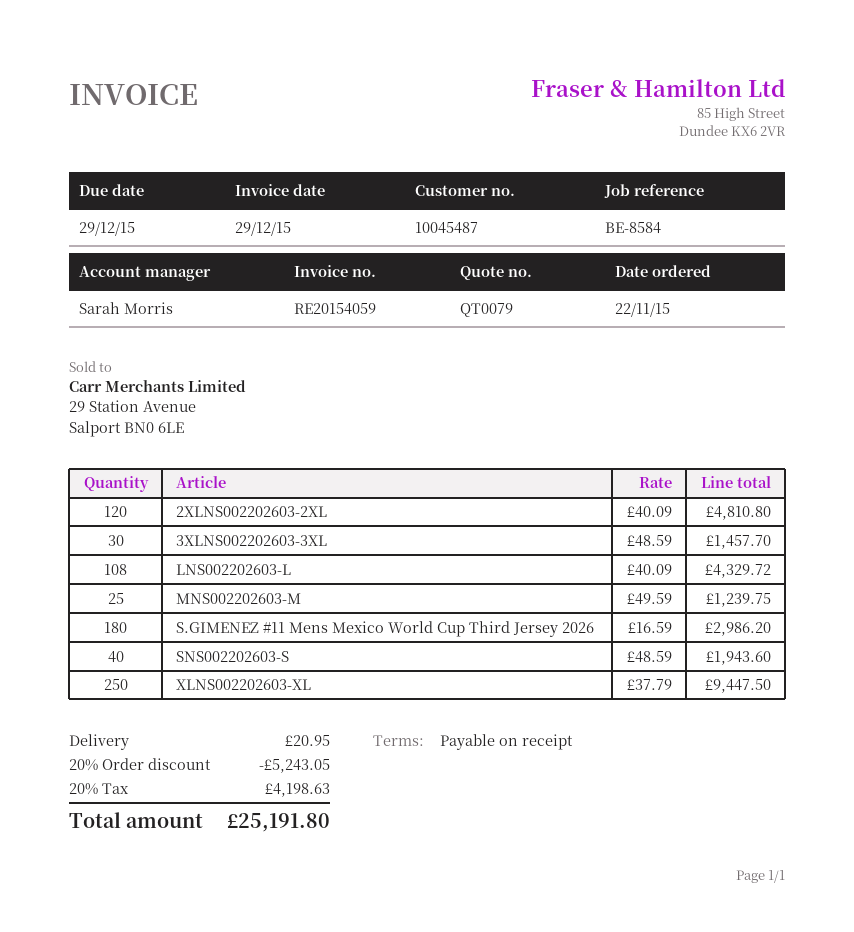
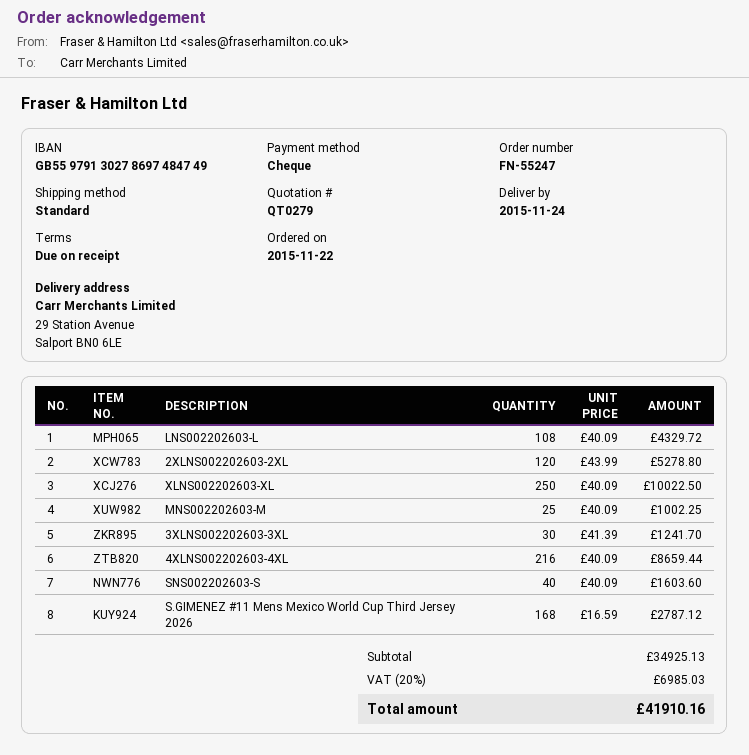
quote number: QT0079 -> QT0279
2XLNS002202603-2XL: 120 x 40.09 = 4810.80 -> 120 x 43.99 = 5278.80
3XLNS002202603-3XL: 30 x 48.59 = 1457.70 -> 30 x 41.39 = 1241.70
MNS002202603-M: 25 x 49.59 = 1239.75 -> 25 x 40.09 = 1002.25
S.GIMENEZ #11 Mens Mexico World Cup Third Jersey 2026: 180 x 16.59 = 2986.20 -> 168 x 16.59 = 2787.12
SNS002202603-S: 40 x 48.59 = 1943.60 -> 40 x 40.09 = 1603.60
XLNS002202603-XL: 250 x 37.79 = 9447.50 -> 250 x 40.09 = 10022.50
4XLNS002202603-4XL: none -> 216 x 40.09 = 8659.44
discount: 20% = 5243.05 -> none
shipping: 20.95 -> none
tax: 20% = 4198.63 -> 20% = 6985.03
total: 25191.80 -> 41910.16

